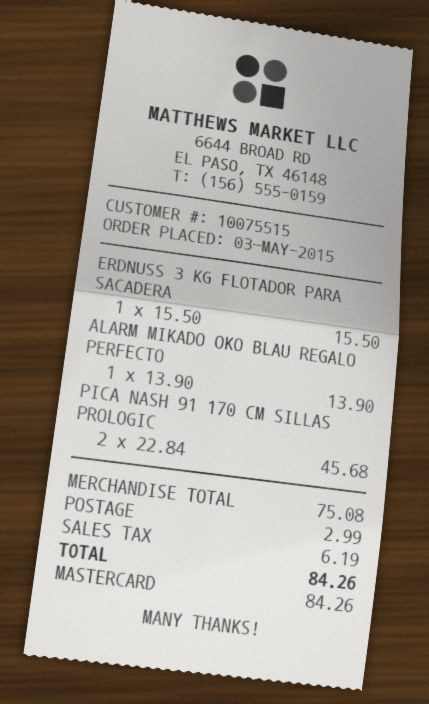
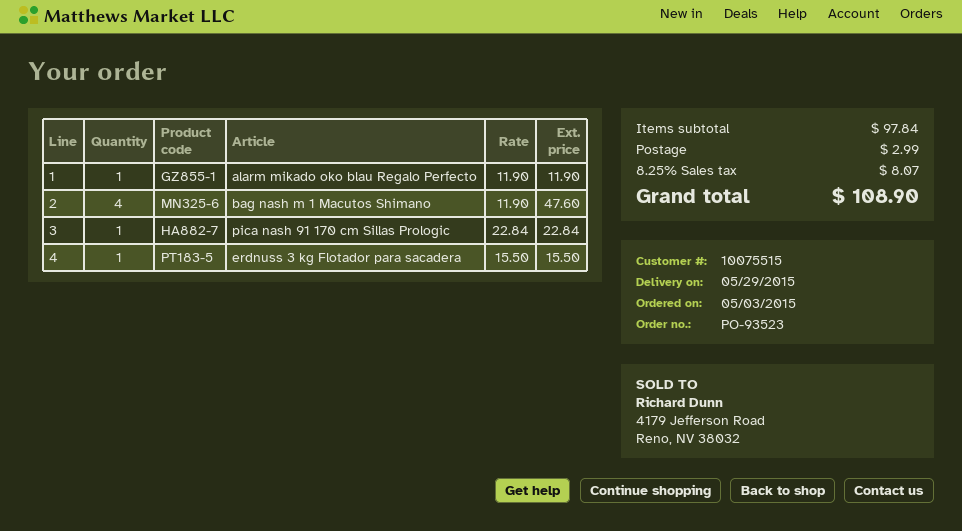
ALARM MIKADO OKO BLAU REGALO PERFECTO: 1 x 13.90 = 13.90 -> 1 x 11.90 = 11.90
PICA NASH 91 170 CM SILLAS PROLOGIC: 2 x 22.84 = 45.68 -> 1 x 22.84 = 22.84
bag nash m 1 Macutos Shimano: none -> 4 x 11.90 = 47.60
subtotal: 75.08 -> 97.84
tax: 6.19 -> 8.07
total: 84.26 -> 108.90

